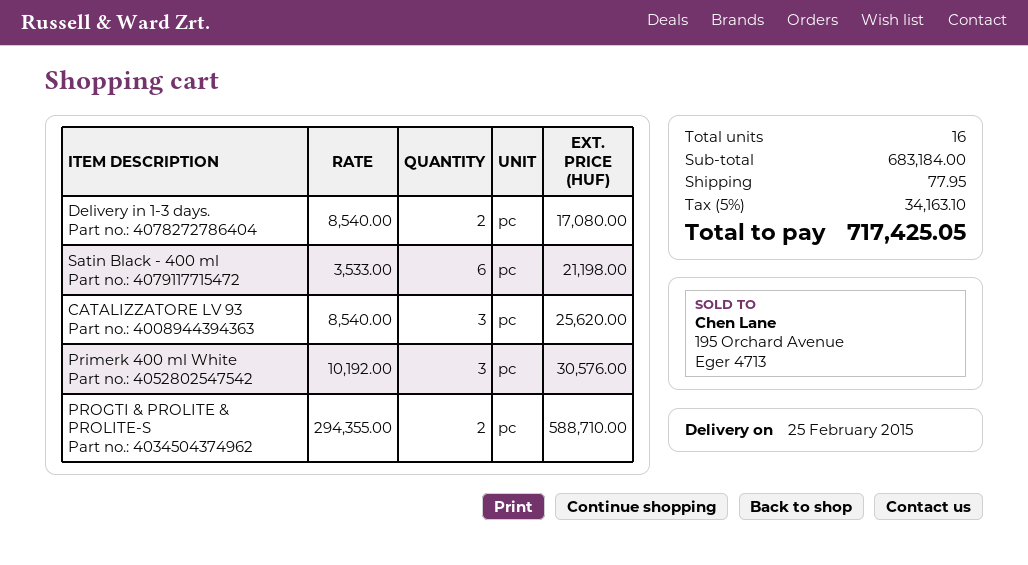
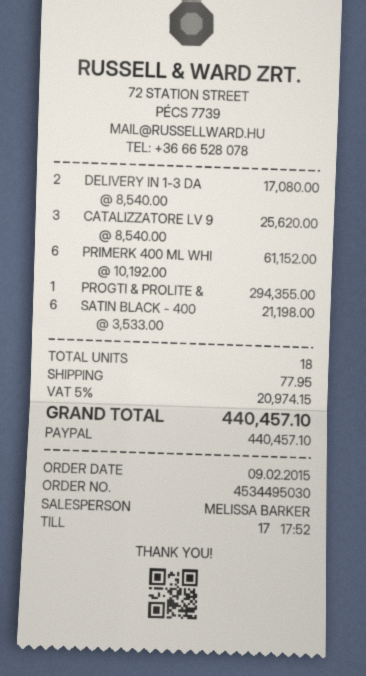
Primerk 400 ml White: 3 x 10192.00 = 30576.00 -> 6 x 10192.00 = 61152.00
PROGTI & PROLITE & PROLITE-S: 2 x 294355.00 = 588710.00 -> 1 x 294355.00 = 294355.00
total quantity: 16 -> 18
tax: 5% = 34163.10 -> 5% = 20974.15
total: 717425.05 -> 440457.10

